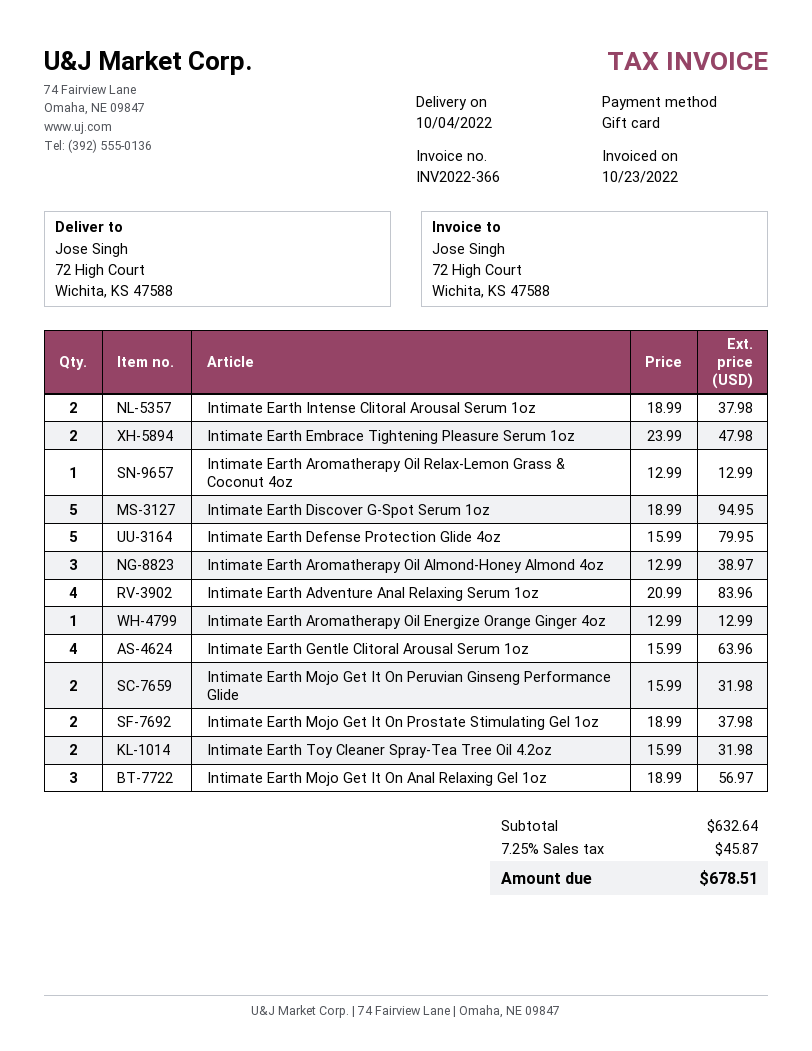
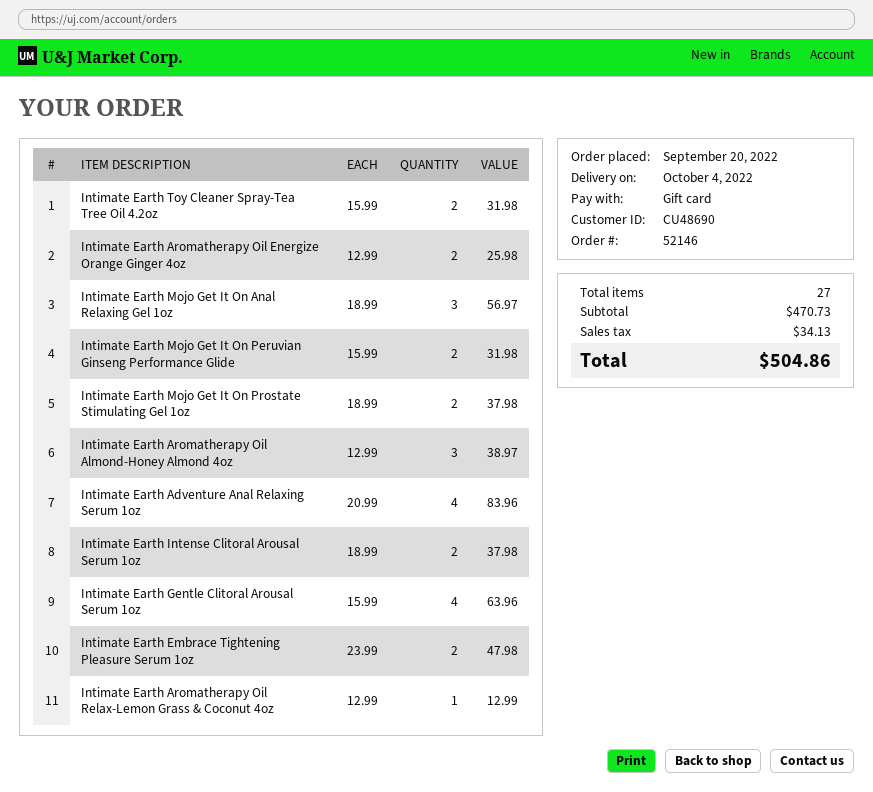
Intimate Earth Discover G-Spot Serum 1oz: 5 x 18.99 = 94.95 -> none
Intimate Earth Defense Protection Glide 4oz: 5 x 15.99 = 79.95 -> none
Intimate Earth Aromatherapy Oil Energize Orange Ginger 4oz: 1 x 12.99 = 12.99 -> 2 x 12.99 = 25.98
subtotal: 632.64 -> 470.73
tax: 45.87 -> 34.13
total: 678.51 -> 504.86

